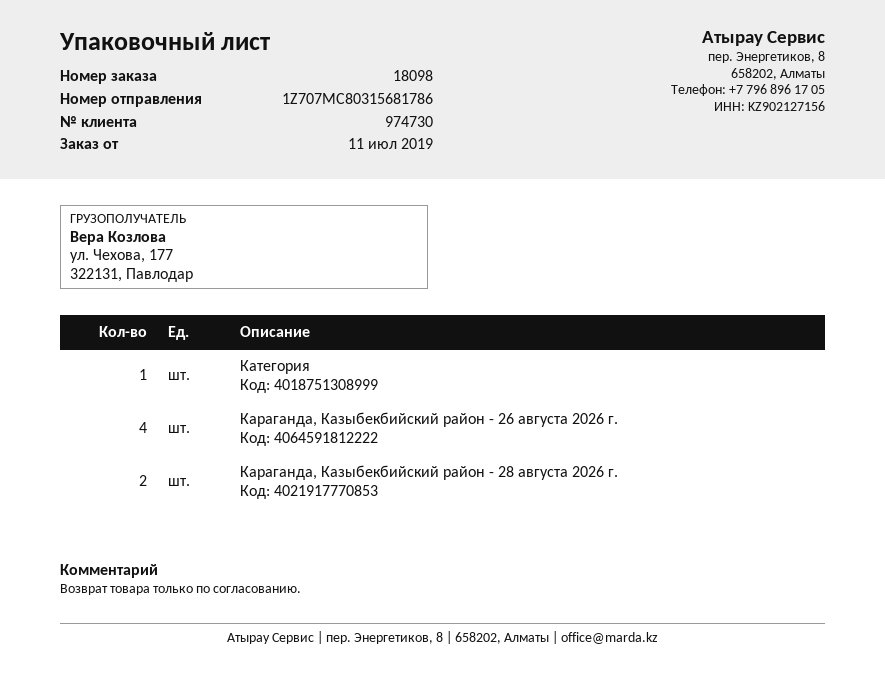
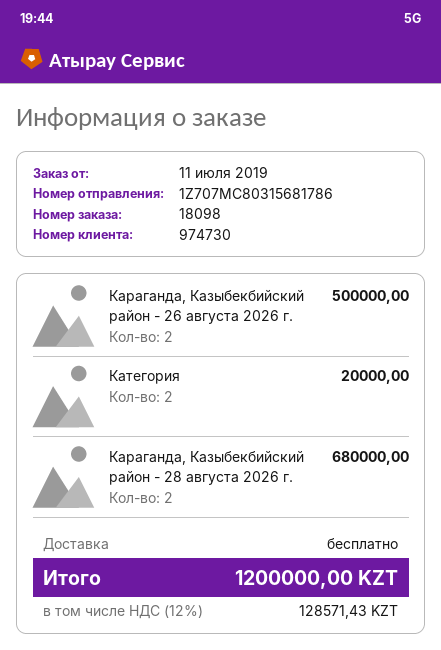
Категория: 1 -> 2
Караганда, Казыбекбийский район - 26 августа 2026 г.: 4 -> 2

